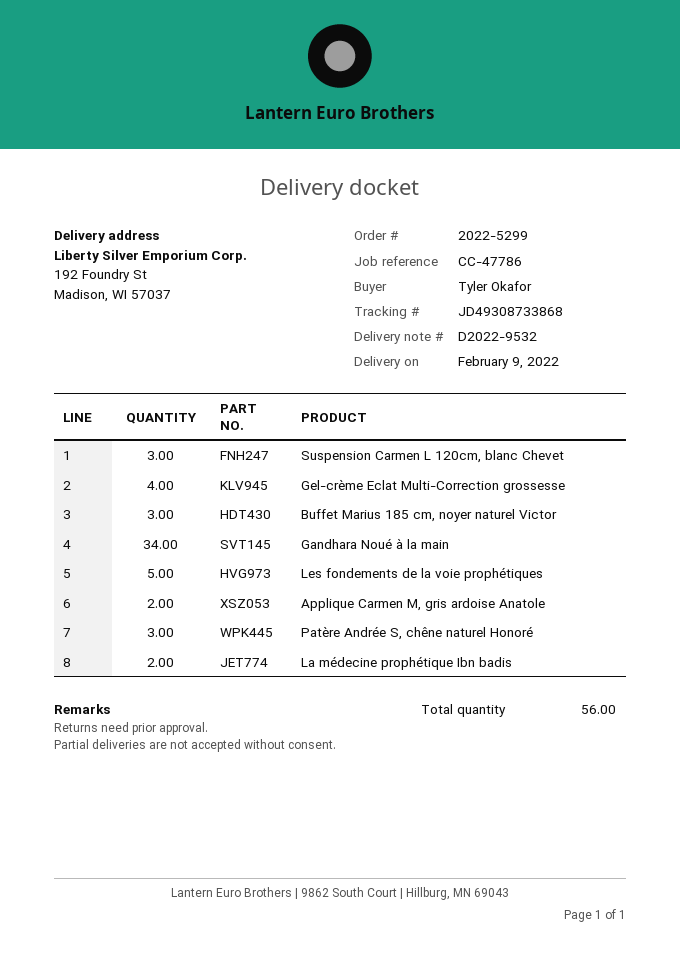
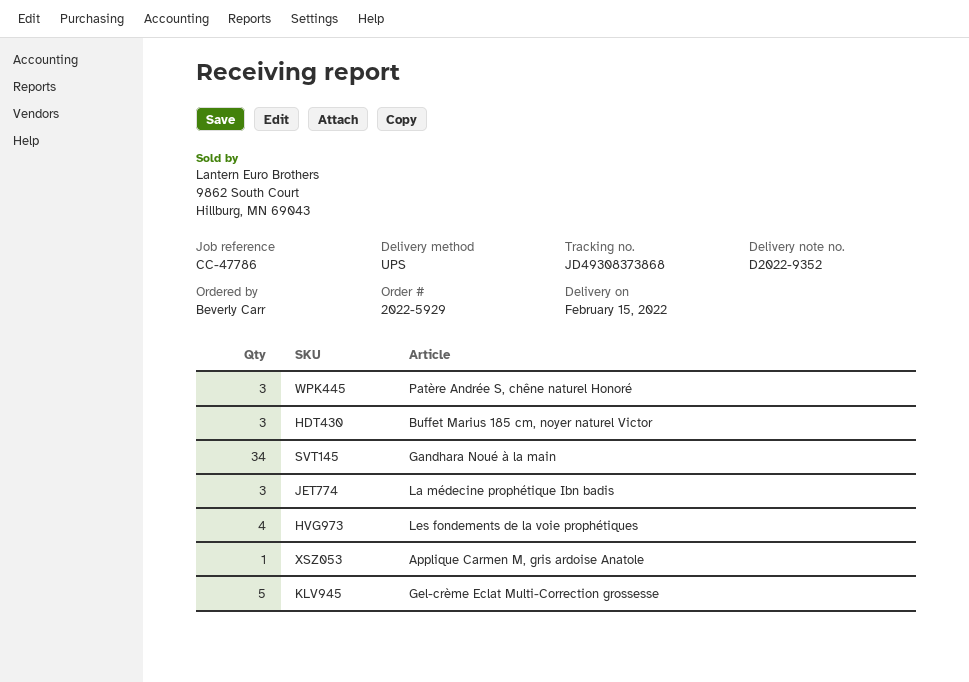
order number: 2022-5299 -> 2022-5929
delivery note number: D2022-9532 -> D2022-9352
delivery date: 2022-02-09 -> 2022-02-15
ordered by: Tyler Okafor -> Beverly Carr
tracking number: JD49308733868 -> JD49308373868
Suspension Carmen L 120cm, blanc Chevet: 3 -> none
Gel-crème Eclat Multi-Correction grossesse: 4 -> 5
Les fondements de la voie prophétiques: 5 -> 4
Applique Carmen M, gris ardoise Anatole: 2 -> 1
La médecine prophétique Ibn badis: 2 -> 3

